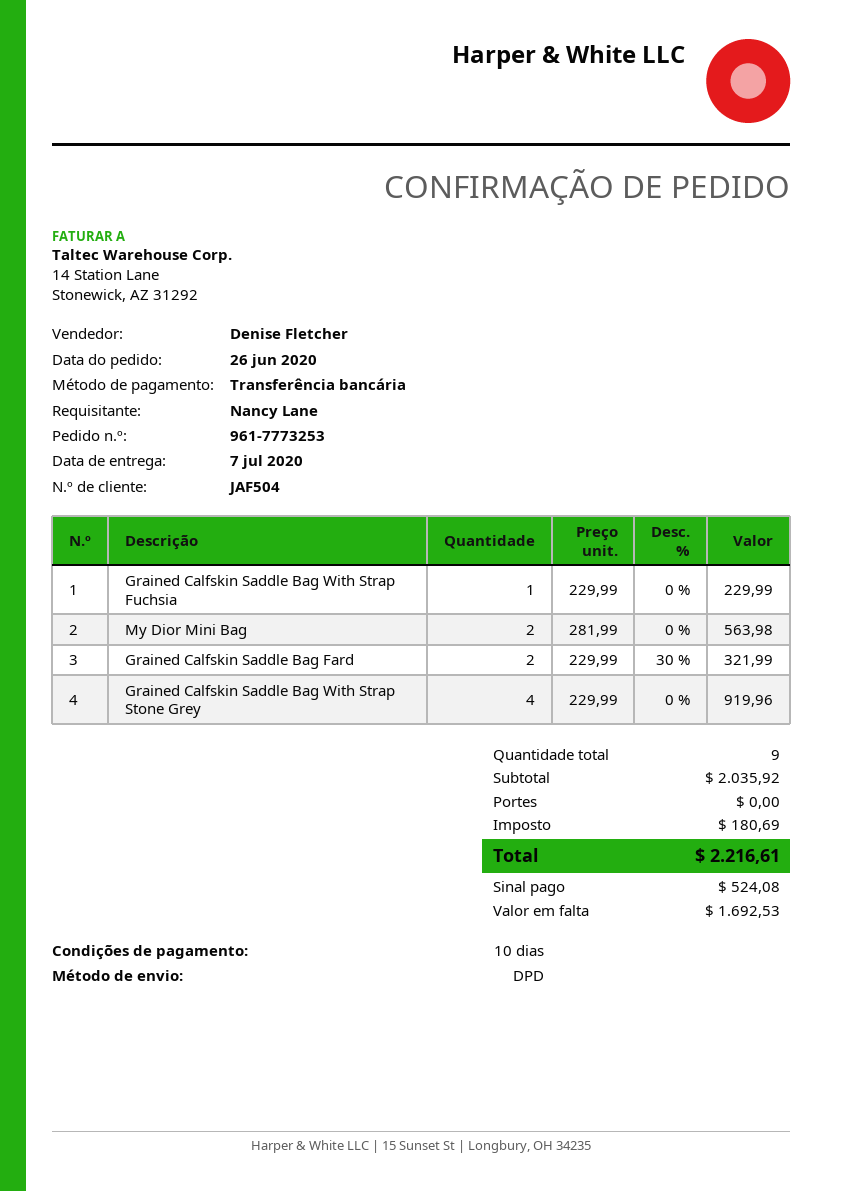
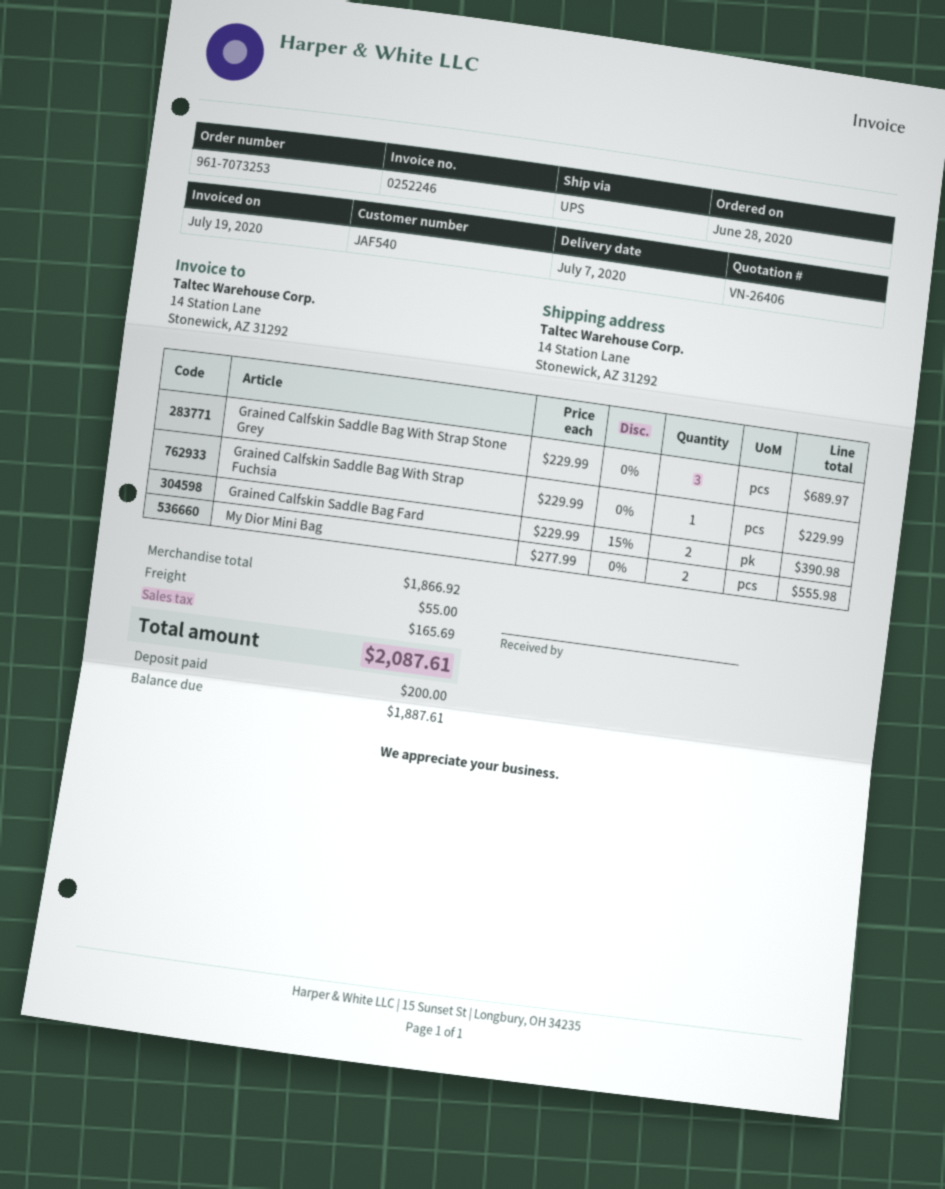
order number: 961-7773253 -> 961-7073253
order date: 2020-06-26 -> 2020-06-28
customer number: JAF504 -> JAF540
shipping method: DPD -> UPS
My Dior Mini Bag: 2 x 281.99 = 563.98 -> 2 x 277.99 = 555.98
Grained Calfskin Saddle Bag Fard: 2 x 229.99 - 30% = 321.99 -> 2 x 229.99 - 15% = 390.98
Grained Calfskin Saddle Bag With Strap Stone Grey: 4 x 229.99 = 919.96 -> 3 x 229.99 = 689.97
subtotal: 2035.92 -> 1866.92
shipping: 0.00 -> 55.00
tax: 180.69 -> 165.69
total: 2216.61 -> 2087.61
deposit: 524.08 -> 200.00
balance: 1692.53 -> 1887.61

